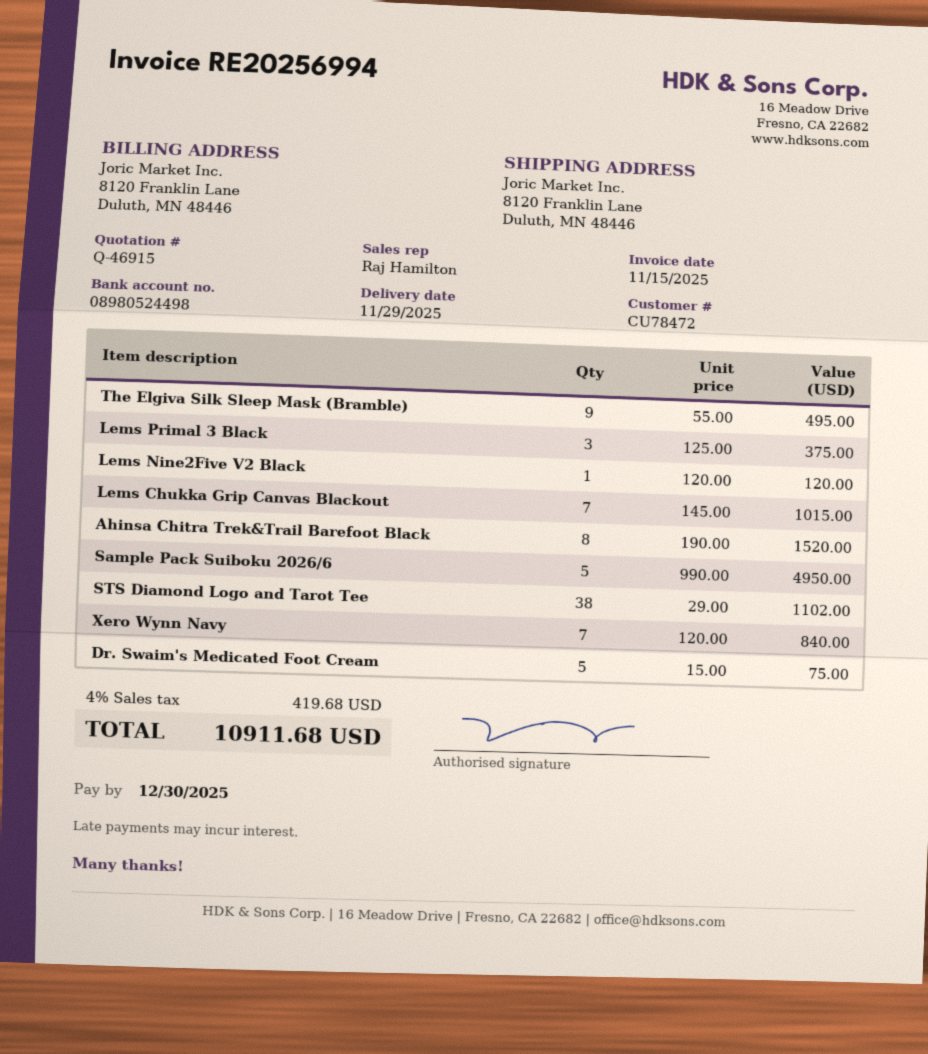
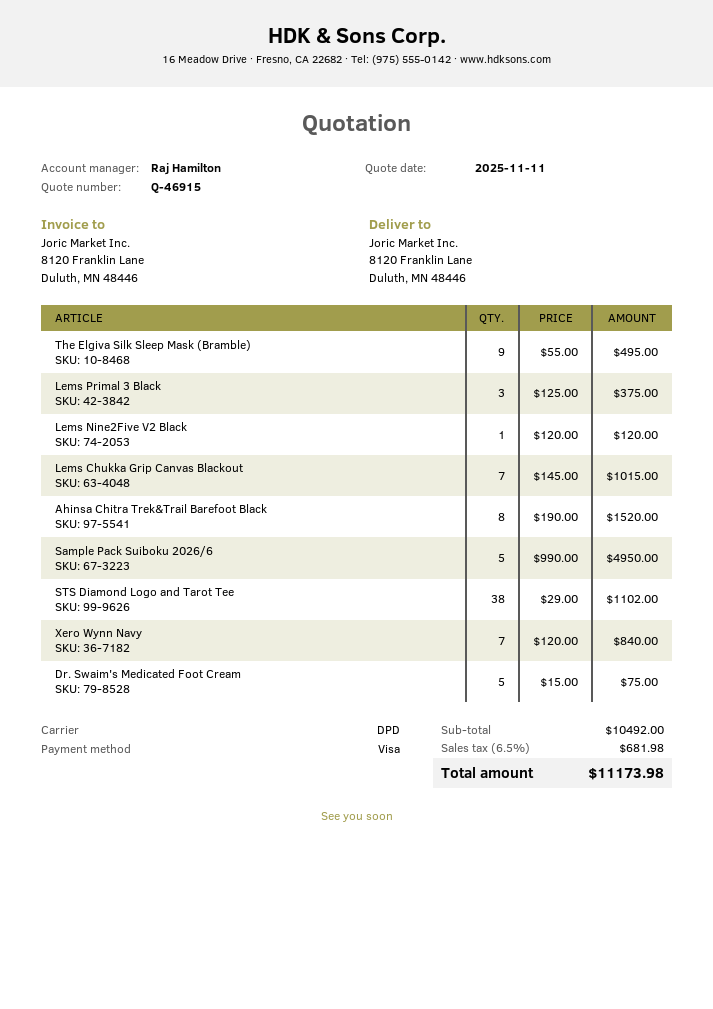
tax: 4% = 419.68 -> 6.5% = 681.98
total: 10911.68 -> 11173.98

